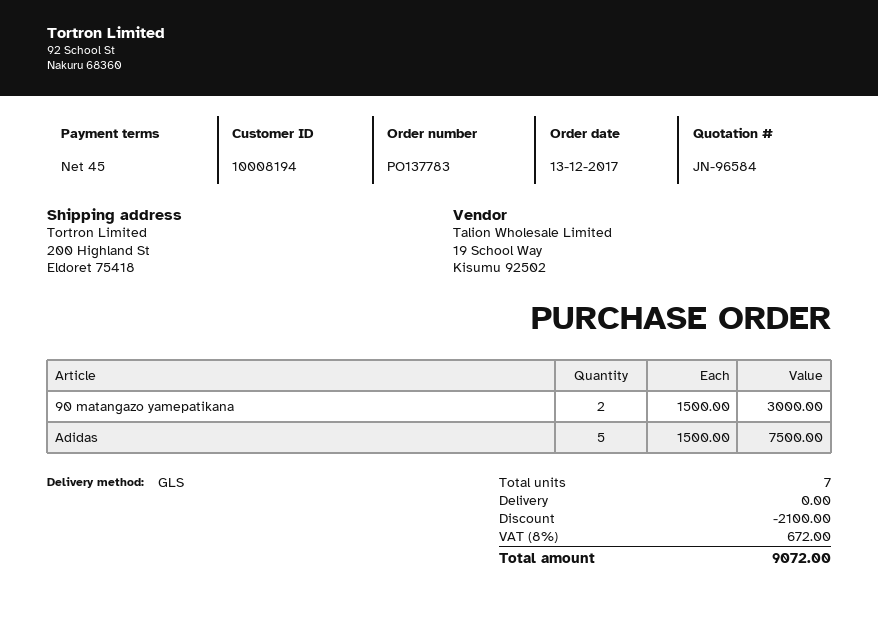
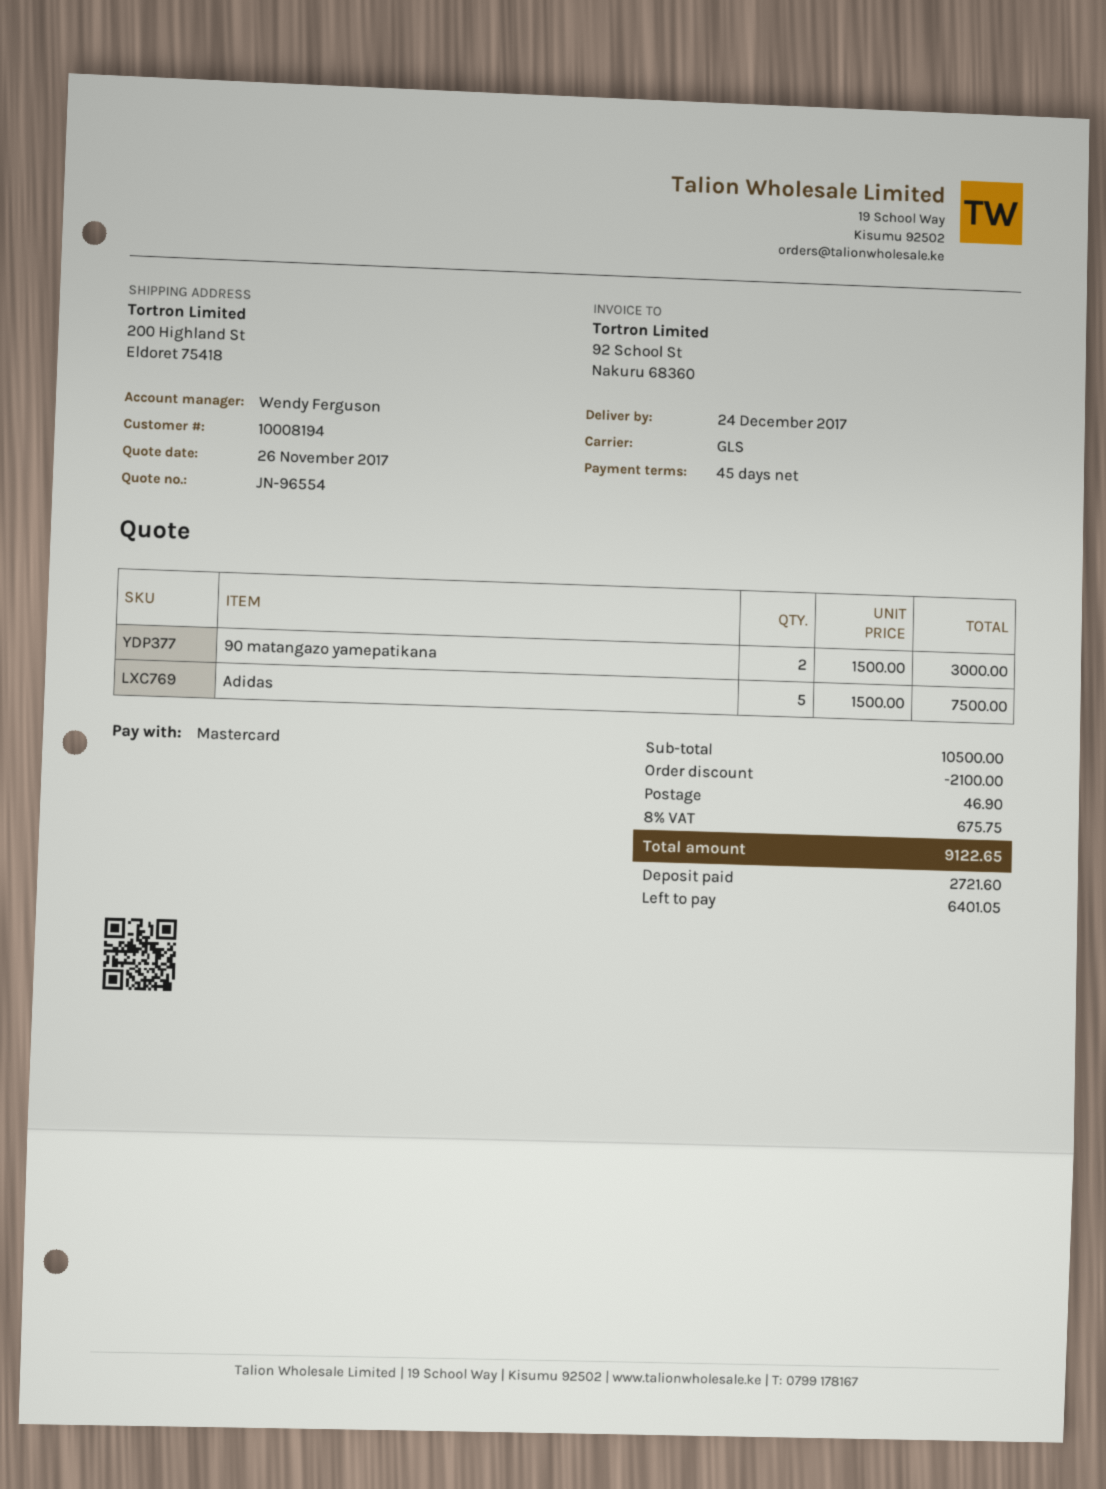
quote number: JN-96584 -> JN-96554
shipping: 0.00 -> 46.90
tax: 8% = 672.00 -> 8% = 675.75
total: 9072.00 -> 9122.65

